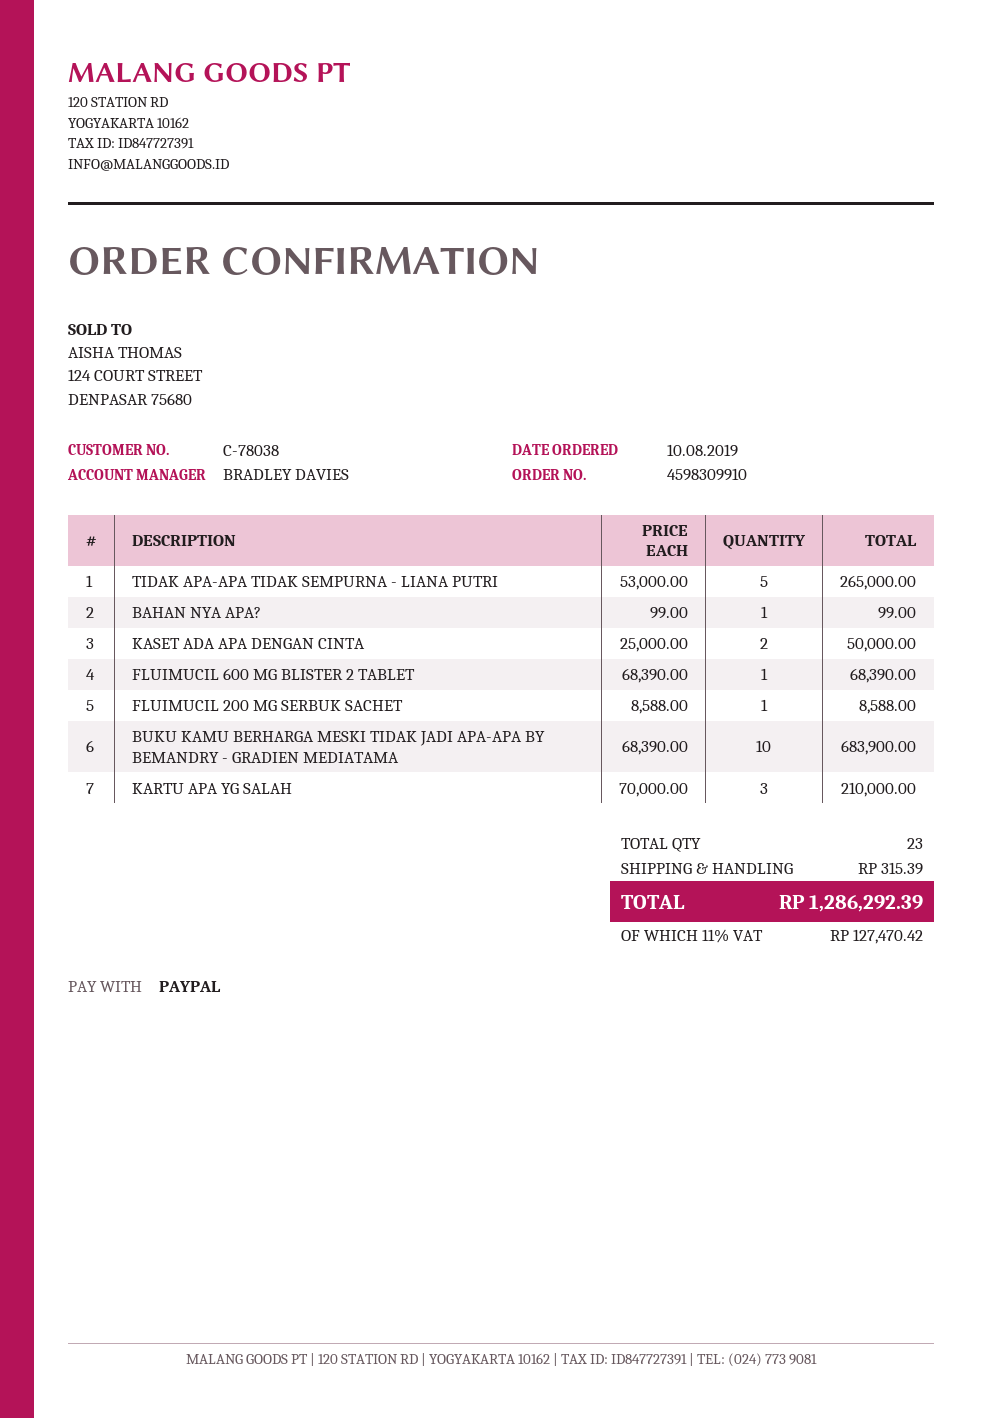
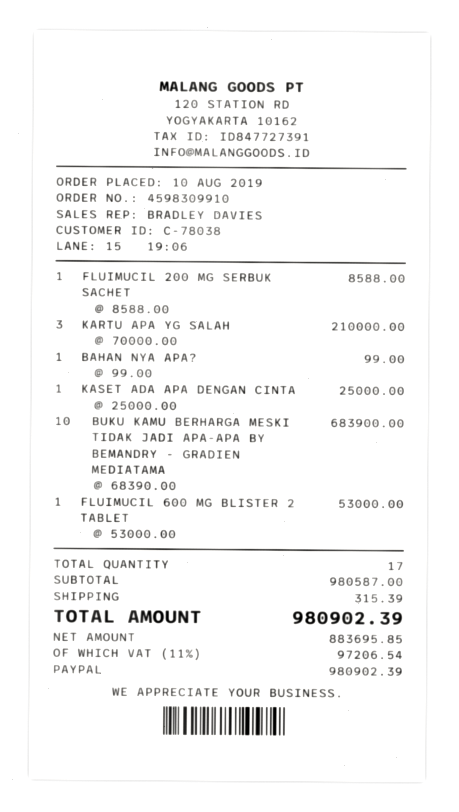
TIDAK APA-APA TIDAK SEMPURNA - LIANA PUTRI: 5 x 53000.00 = 265000.00 -> none
KASET ADA APA DENGAN CINTA: 2 x 25000.00 = 50000.00 -> 1 x 25000.00 = 25000.00
FLUIMUCIL 600 MG BLISTER 2 TABLET: 1 x 68390.00 = 68390.00 -> 1 x 53000.00 = 53000.00
total quantity: 23 -> 17
tax: 11% = 127470.42 -> 11% = 97206.54
total: 1286292.39 -> 980902.39

